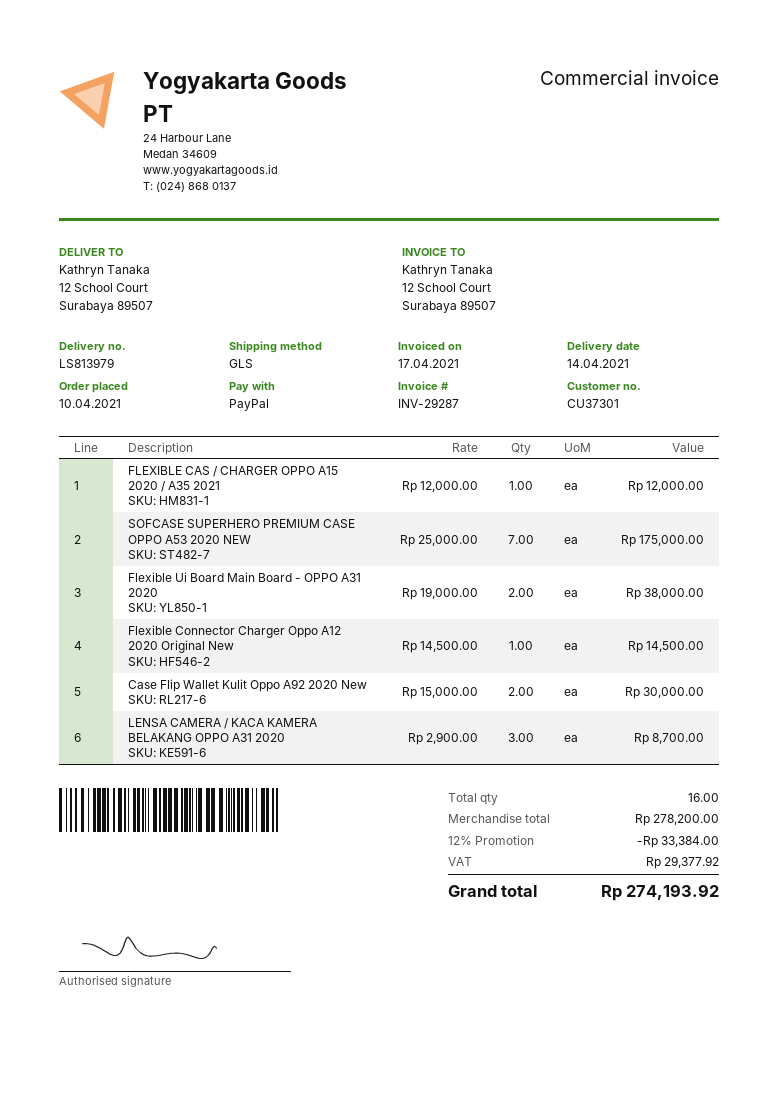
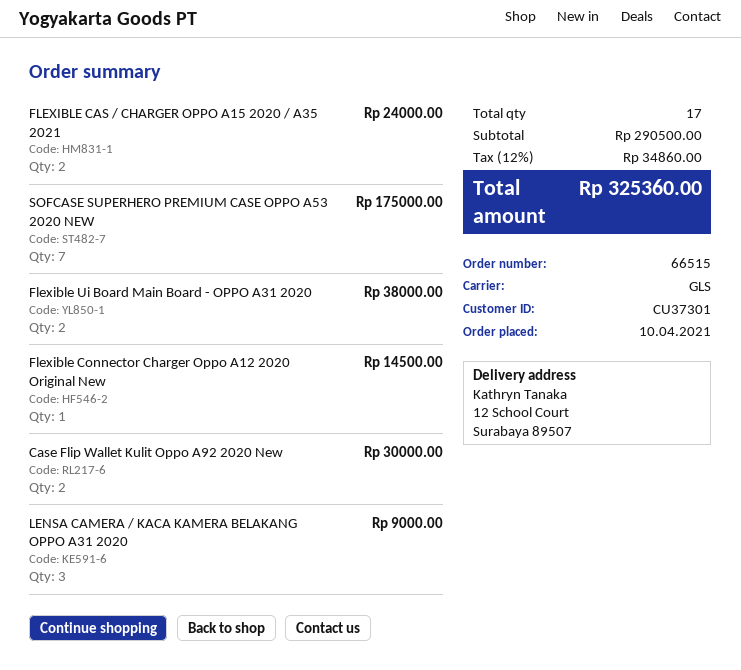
FLEXIBLE CAS / CHARGER OPPO A15 2020 / A35 2021: 1 for 12000.00 -> 2 for 24000.00
LENSA CAMERA / KACA KAMERA BELAKANG OPPO A31 2020: 3 for 8700.00 -> 3 for 9000.00
total quantity: 16 -> 17
subtotal: 278200.00 -> 290500.00
discount: 12% = 33384.00 -> none
tax: 29377.92 -> 34860.00
total: 274193.92 -> 325360.00

